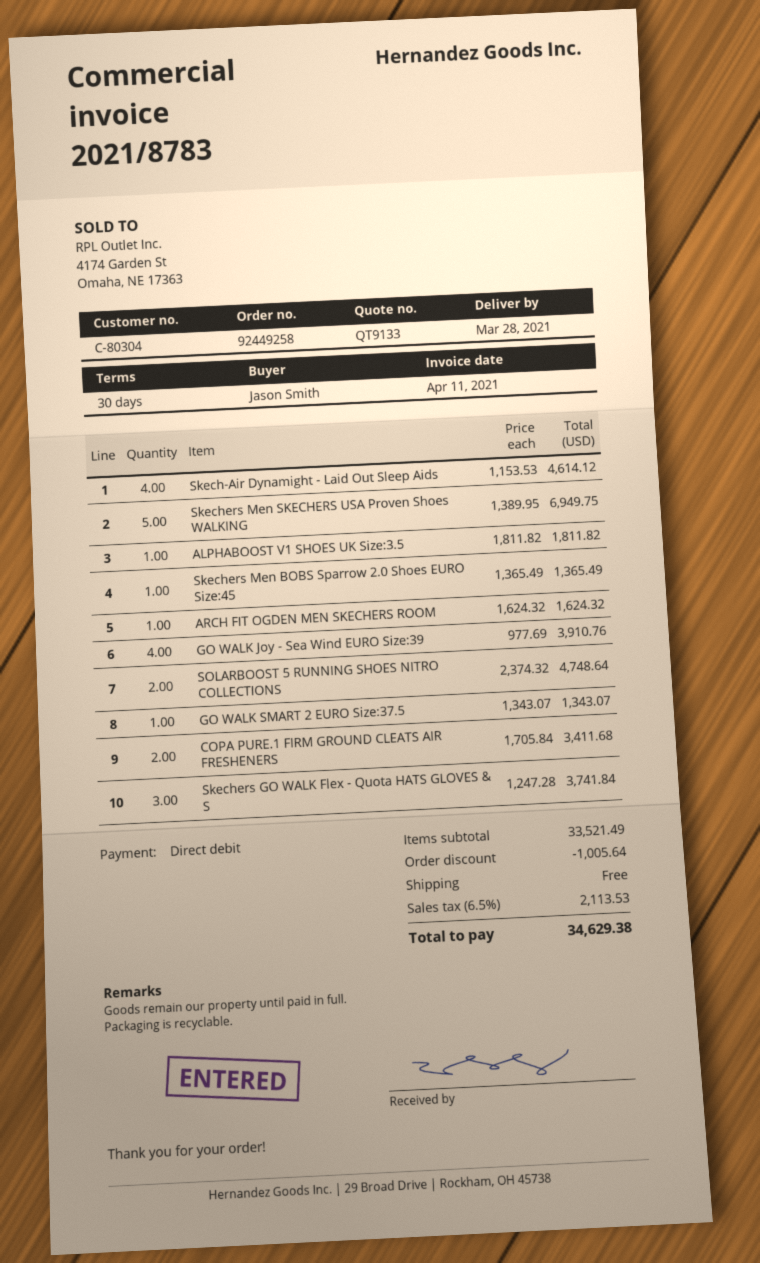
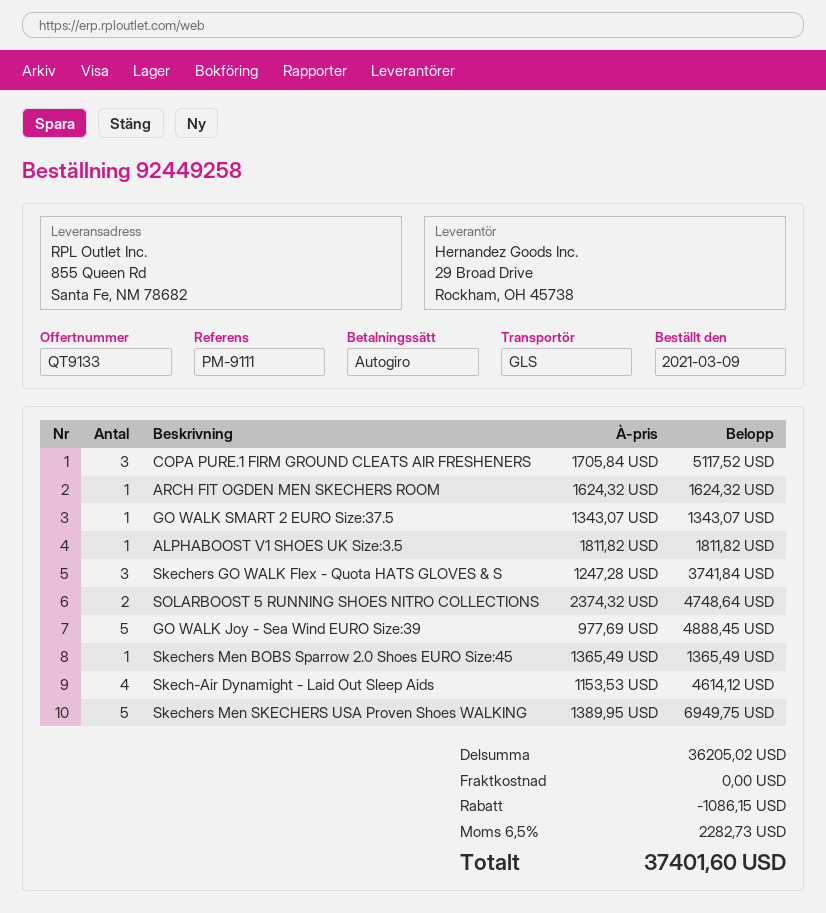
GO WALK Joy - Sea Wind EURO Size:39: 4 x 977.69 = 3910.76 -> 5 x 977.69 = 4888.45
COPA PURE.1 FIRM GROUND CLEATS AIR FRESHENERS: 2 x 1705.84 = 3411.68 -> 3 x 1705.84 = 5117.52
subtotal: 33521.49 -> 36205.02
discount: 1005.64 -> 1086.15
tax: 6.5% = 2113.53 -> 6.5% = 2282.73
total: 34629.38 -> 37401.60

